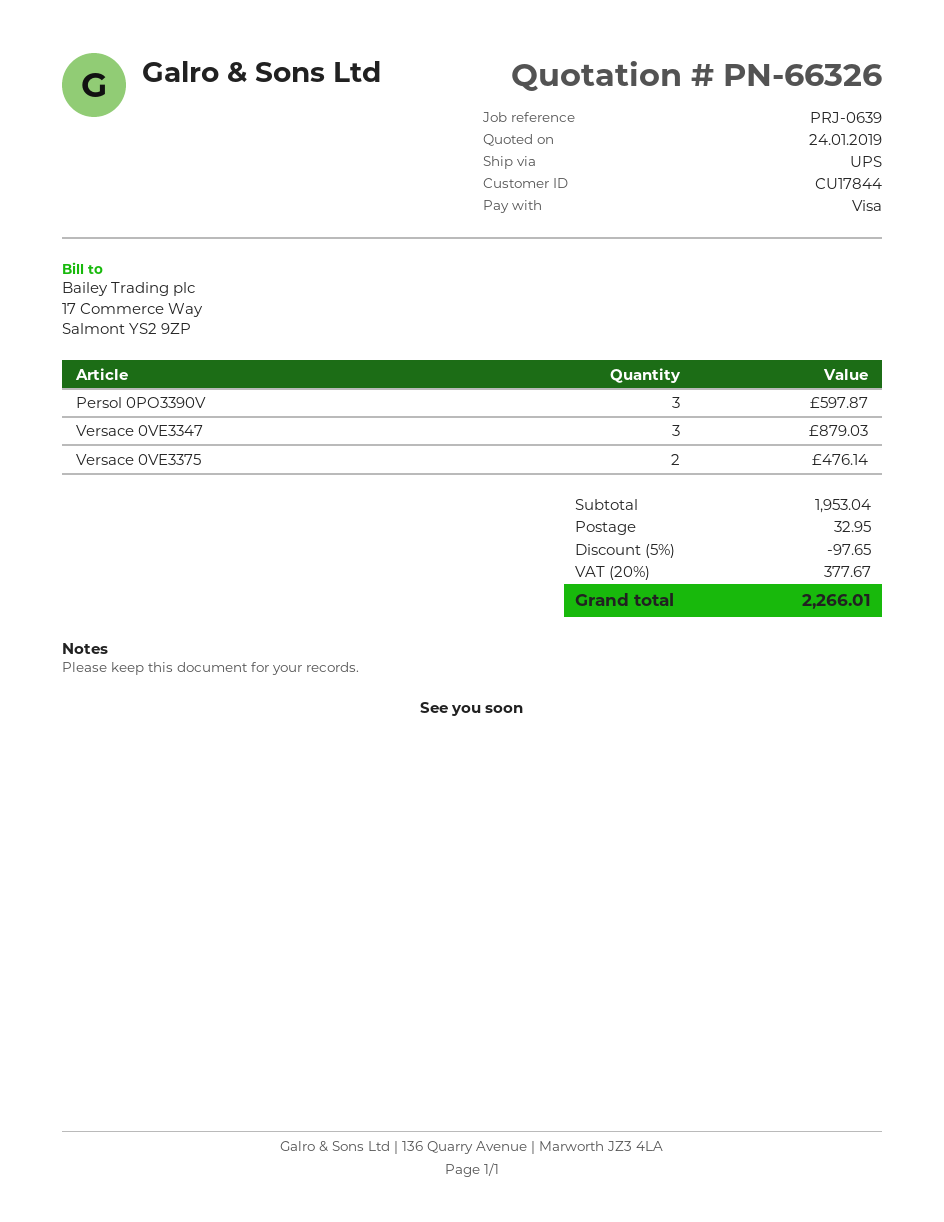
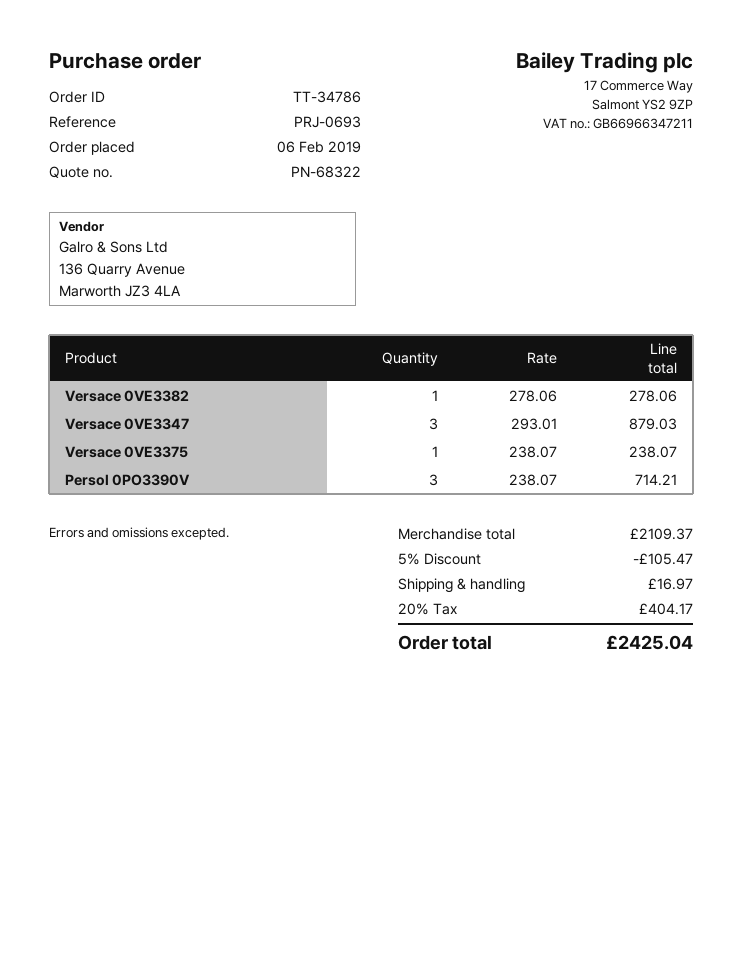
quote number: PN-66326 -> PN-68322
reference: PRJ-0639 -> PRJ-0693
Persol 0PO3390V: 3 for 597.87 -> 3 for 714.21
Versace 0VE3375: 2 for 476.14 -> 1 for 238.07
Versace 0VE3382: none -> 1 for 278.06
subtotal: 1953.04 -> 2109.37
discount: 5% = 97.65 -> 5% = 105.47
shipping: 32.95 -> 16.97
tax: 20% = 377.67 -> 20% = 404.17
total: 2266.01 -> 2425.04

